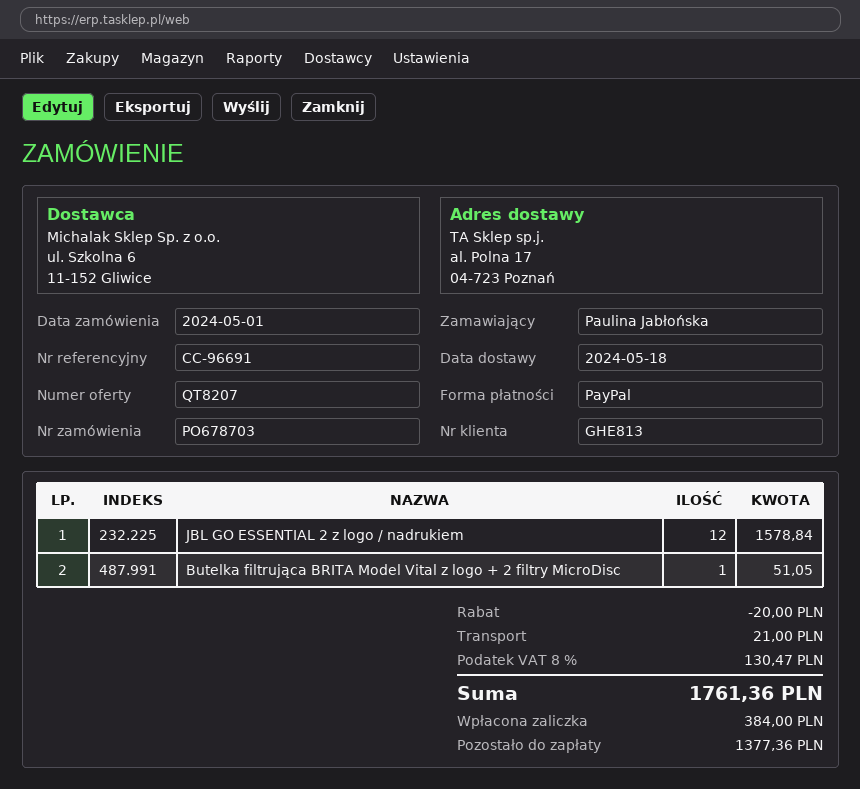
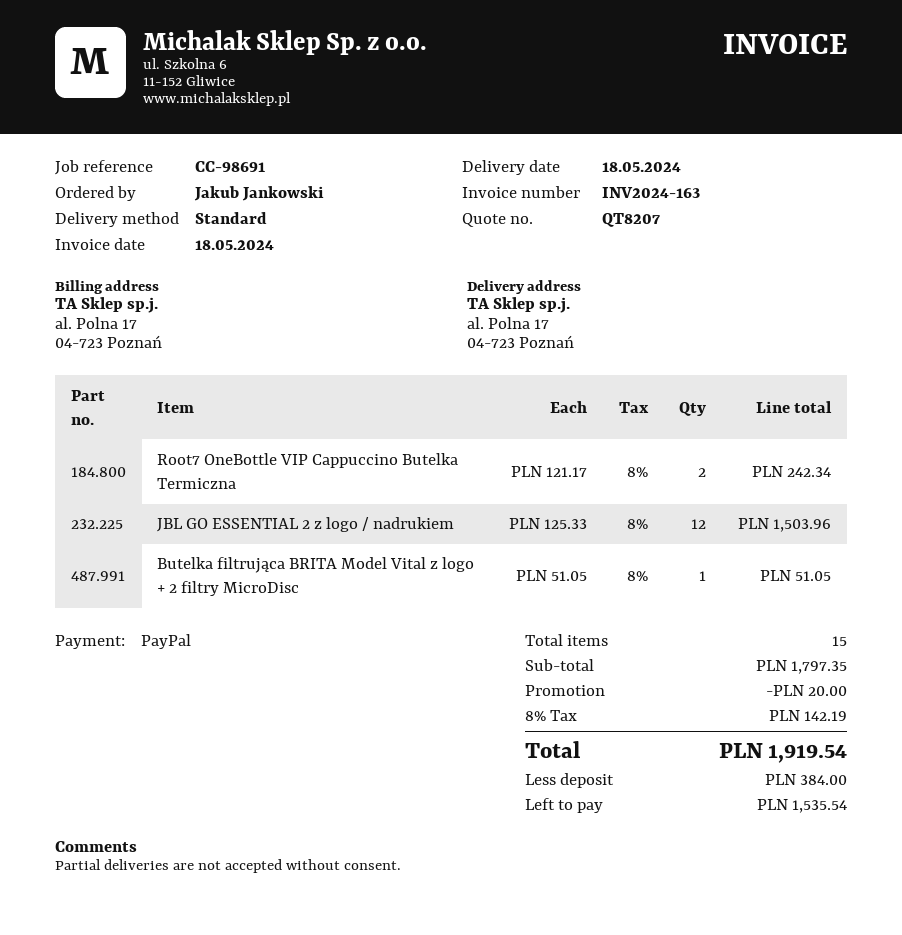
reference: CC-96691 -> CC-98691
ordered by: Paulina Jabłońska -> Jakub Jankowski
JBL GO ESSENTIAL 2 z logo / nadrukiem: 12 for 1578.84 -> 12 for 1503.96
Root7 OneBottle VIP Cappuccino Butelka Termiczna: none -> 2 for 242.34
shipping: 21.00 -> none
tax: 8% = 130.47 -> 8% = 142.19
total: 1761.36 -> 1919.54
balance: 1377.36 -> 1535.54

